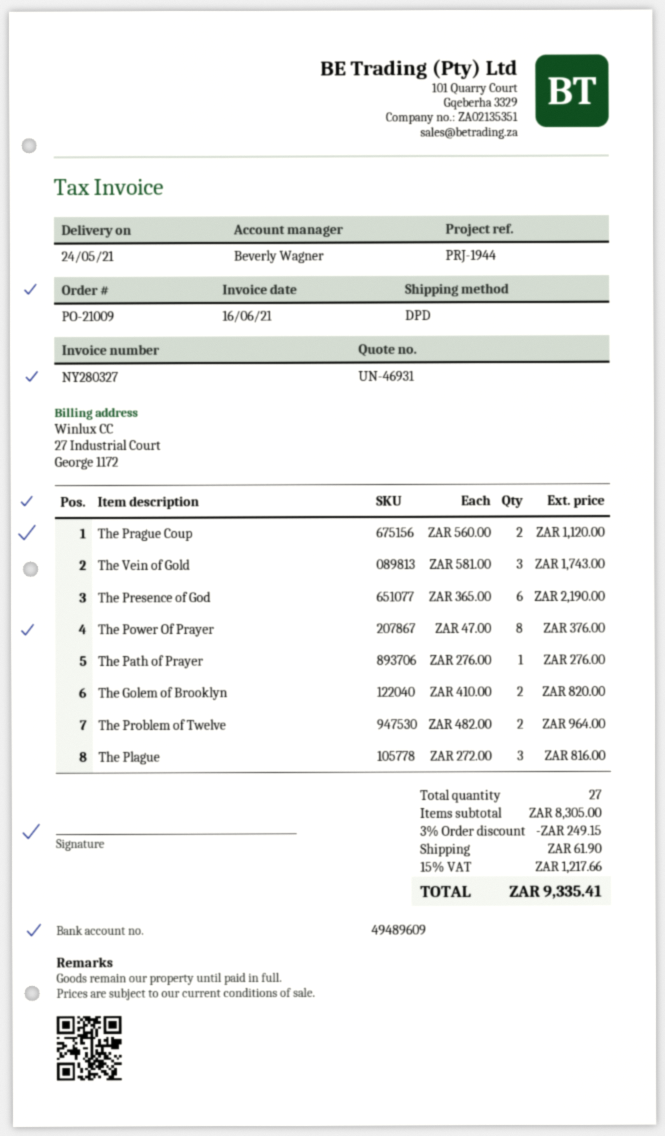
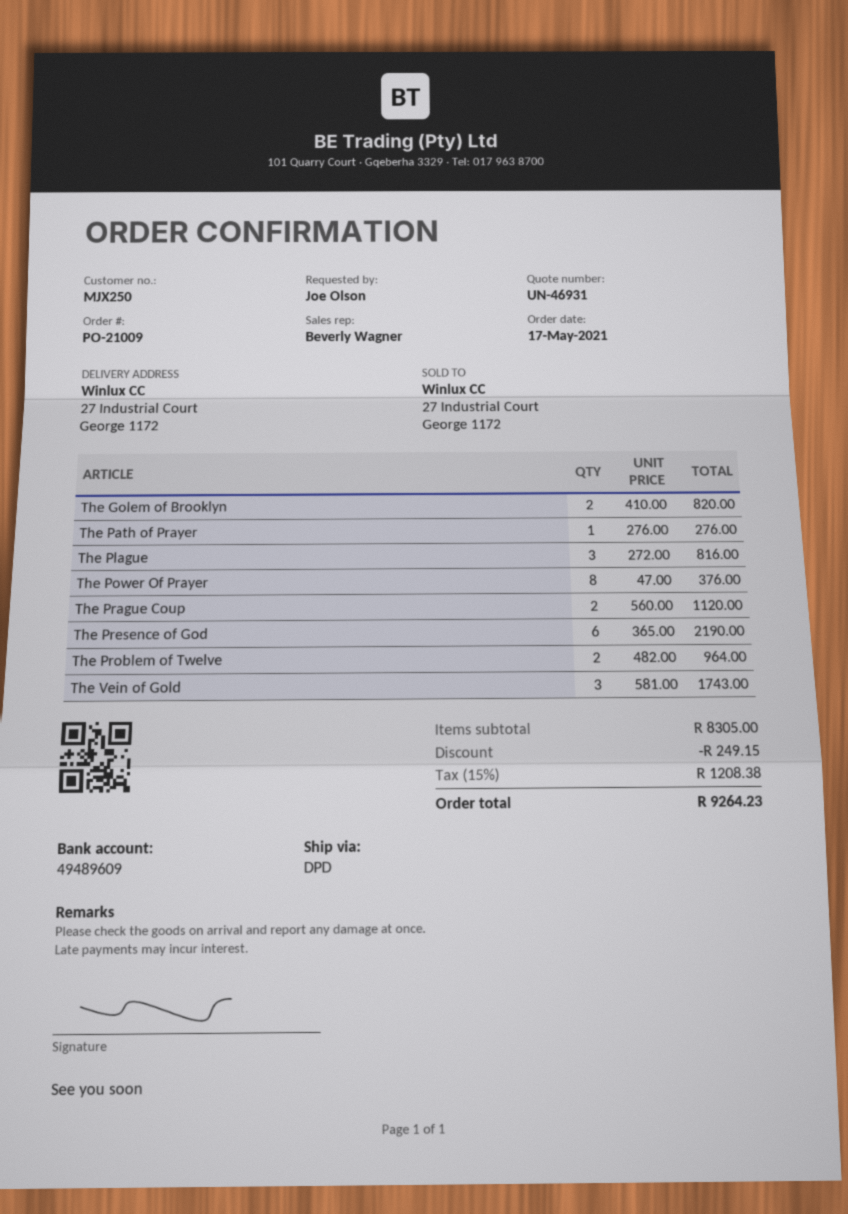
shipping: 61.90 -> none
tax: 15% = 1217.66 -> 15% = 1208.38
total: 9335.41 -> 9264.23

